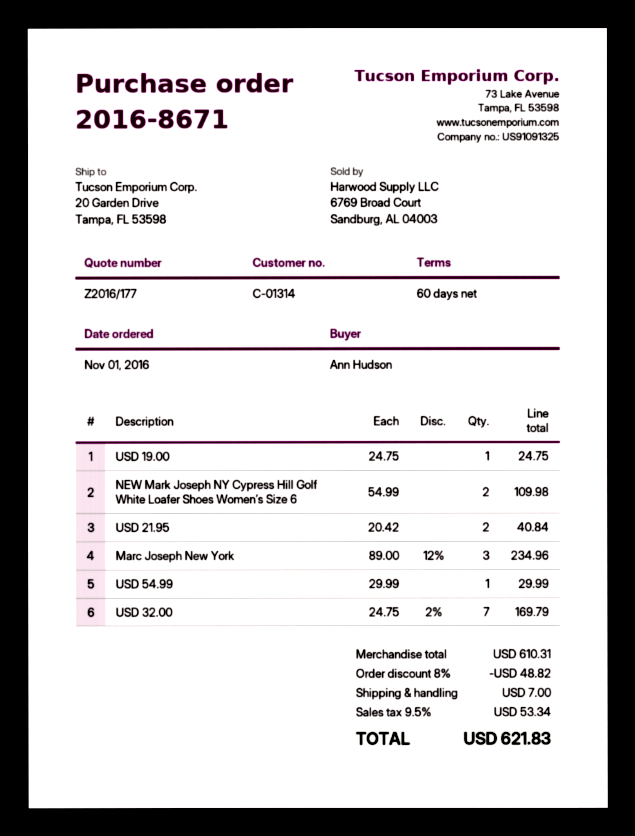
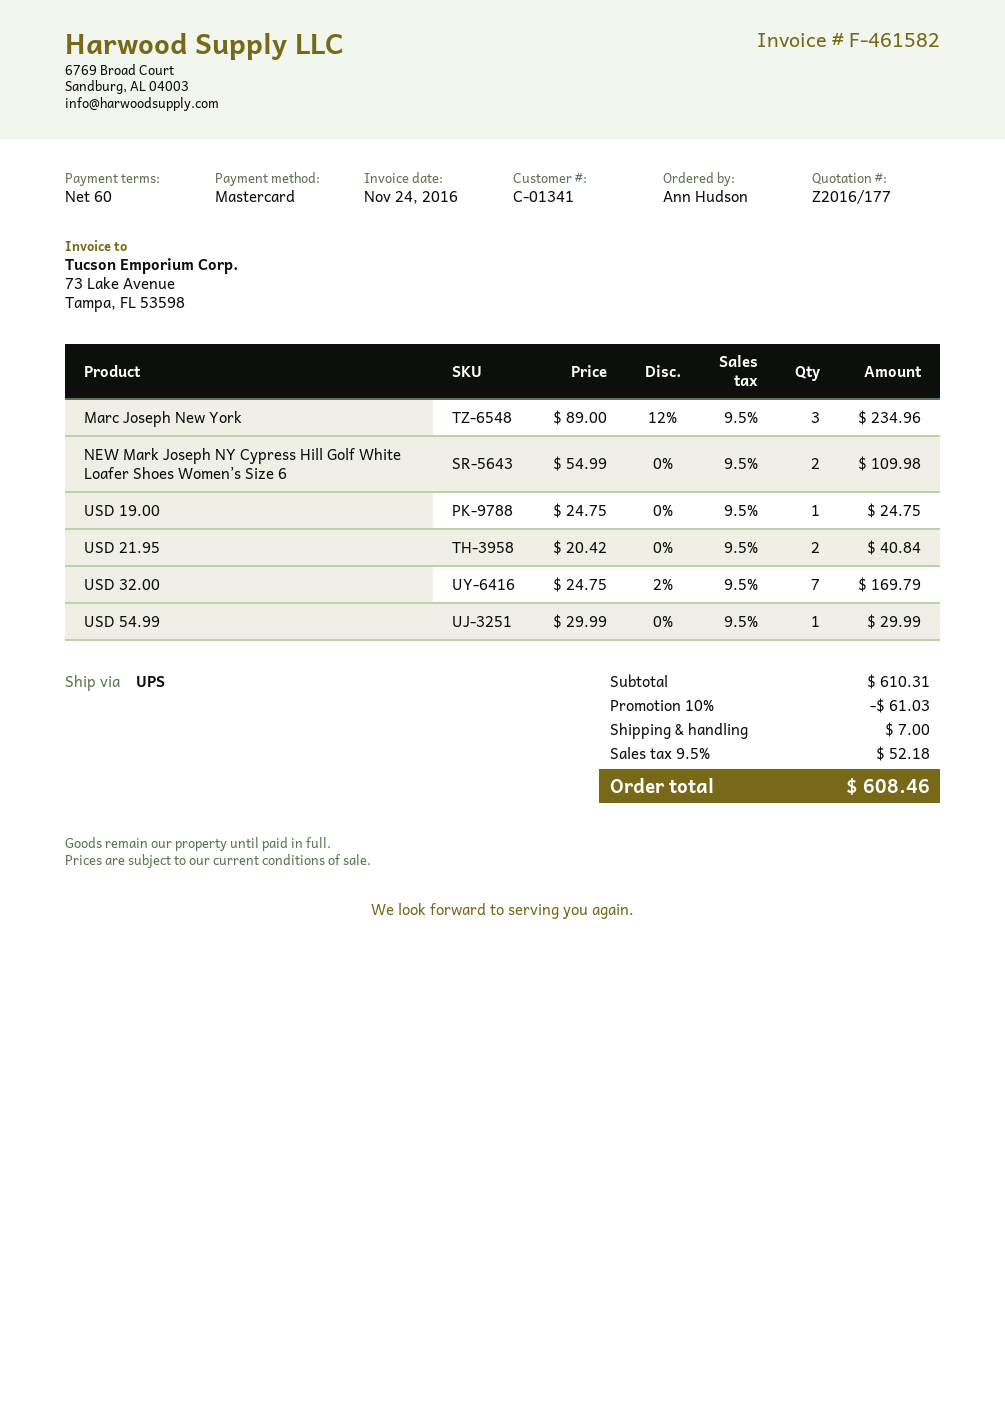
customer number: C-01314 -> C-01341
discount: 8% = 48.82 -> 10% = 61.03
tax: 9.5% = 53.34 -> 9.5% = 52.18
total: 621.83 -> 608.46

